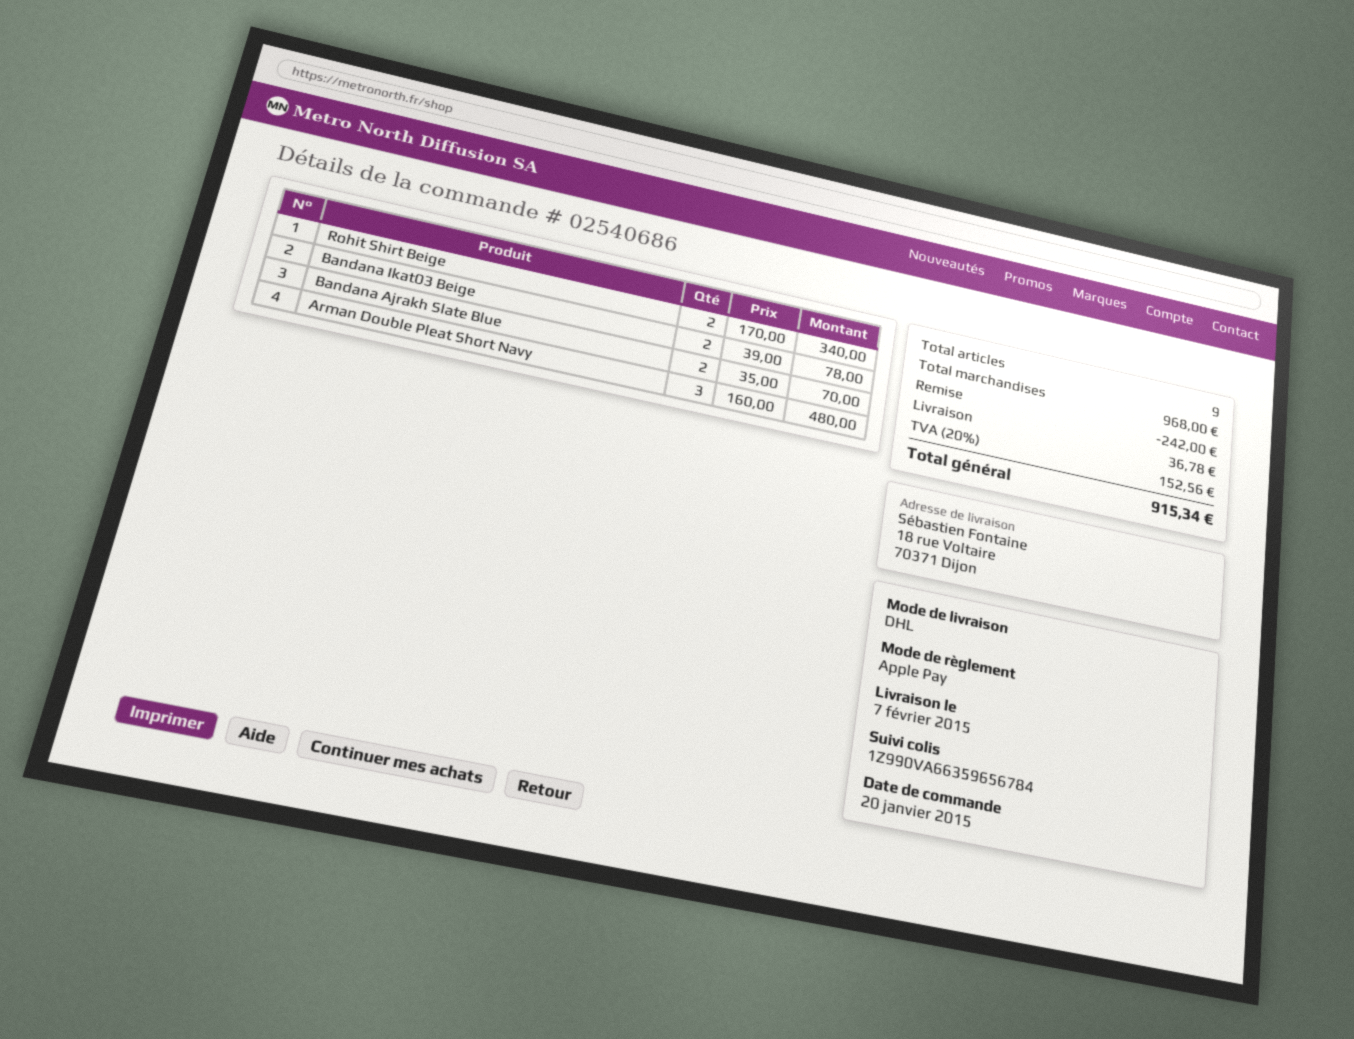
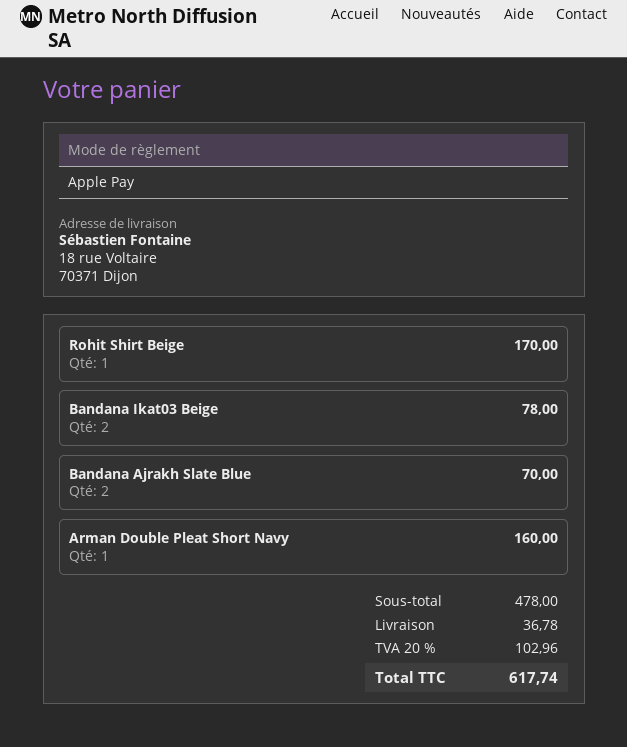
Rohit Shirt Beige: 2 for 340.00 -> 1 for 170.00
Arman Double Pleat Short Navy: 3 for 480.00 -> 1 for 160.00
subtotal: 968.00 -> 478.00
discount: 242.00 -> none
tax: 20% = 152.56 -> 20% = 102.96
total: 915.34 -> 617.74

